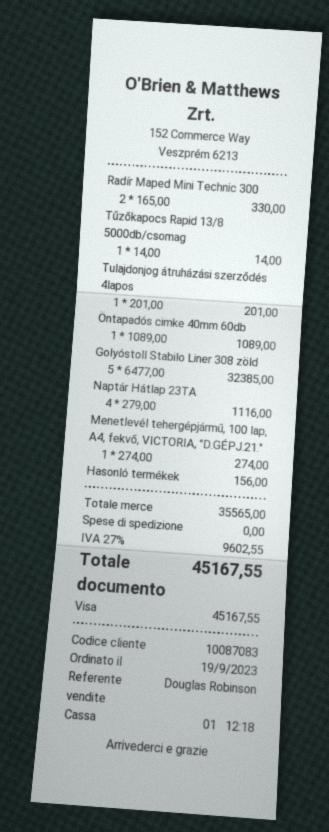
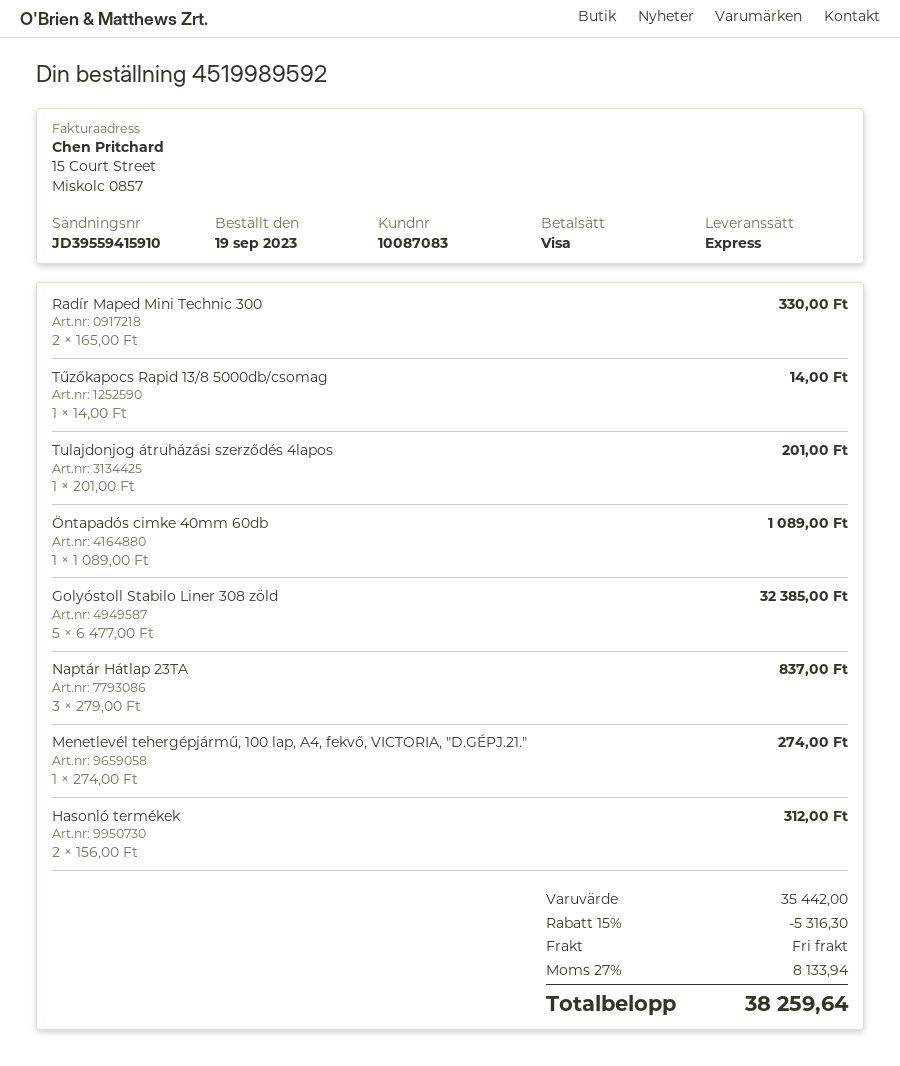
Naptár Hátlap 23TA: 4 x 279.00 = 1116.00 -> 3 x 279.00 = 837.00
Hasonló termékek: 1 x 156.00 = 156.00 -> 2 x 156.00 = 312.00
subtotal: 35565.00 -> 35442.00
discount: none -> 15% = 5316.30
tax: 27% = 9602.55 -> 27% = 8133.94
total: 45167.55 -> 38259.64

